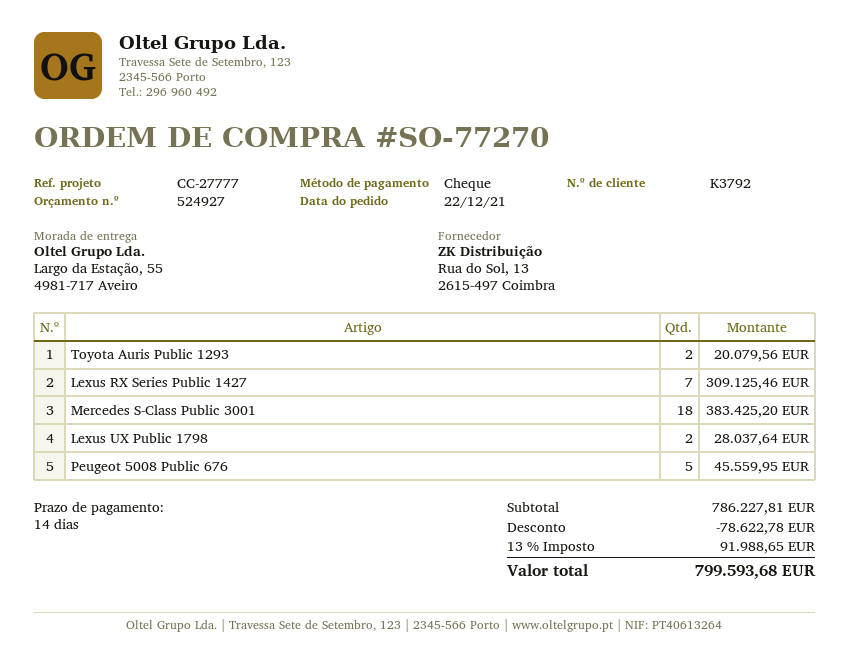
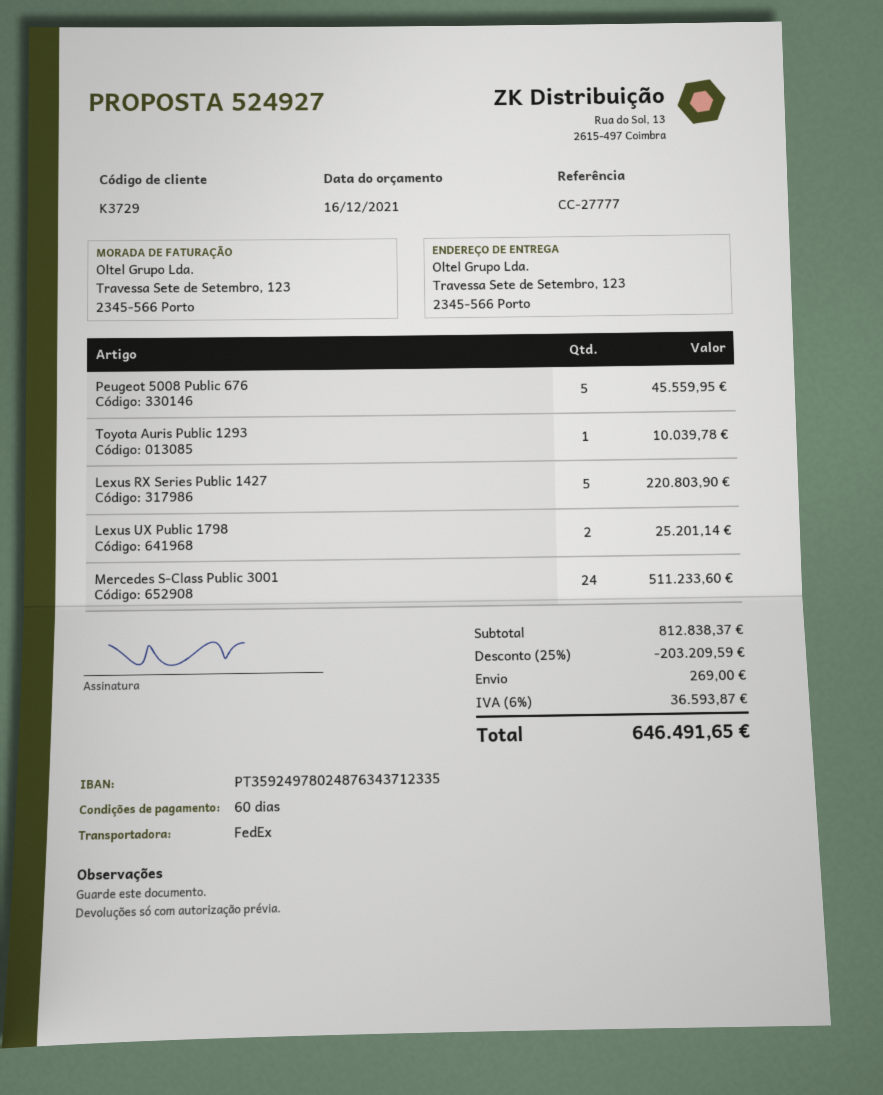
payment terms: 14 days -> 60 days
customer number: K3792 -> K3729
ship to: Largo da Estação, 55, 4981-717 Aveiro -> Travessa Sete de Setembro, 123, 2345-566 Porto
Toyota Auris Public 1293: 2 for 20079.56 -> 1 for 10039.78
Lexus RX Series Public 1427: 7 for 309125.46 -> 5 for 220803.90
Mercedes S-Class Public 3001: 18 for 383425.20 -> 24 for 511233.60
Lexus UX Public 1798: 2 for 28037.64 -> 2 for 25201.14
subtotal: 786227.81 -> 812838.37
discount: 78622.78 -> 203209.59
shipping: none -> 269.00
tax: 13% = 91988.65 -> 6% = 36593.87
total: 799593.68 -> 646491.65

